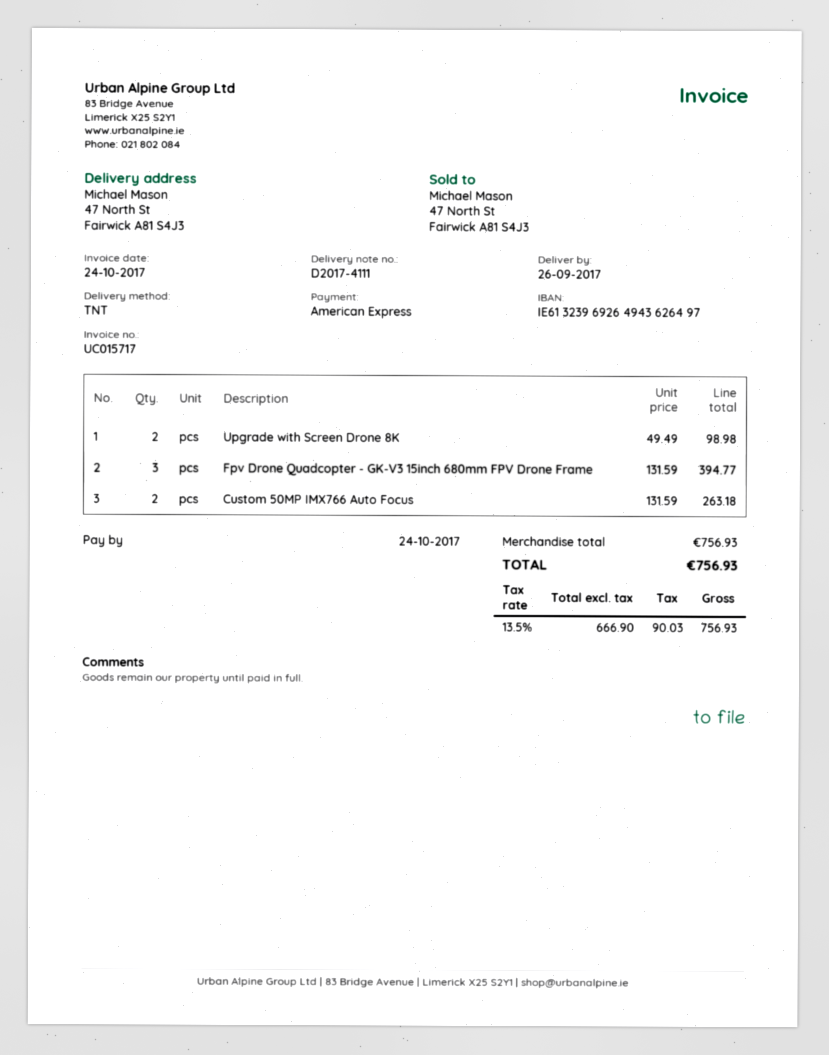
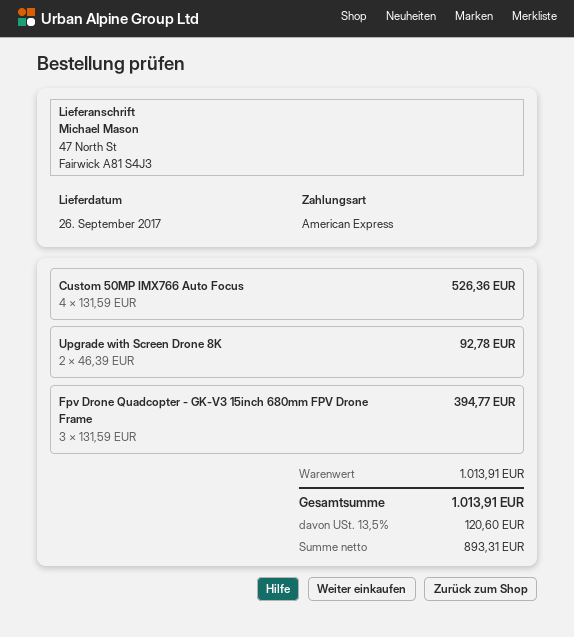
Upgrade with Screen Drone 8K: 2 x 49.49 = 98.98 -> 2 x 46.39 = 92.78
Custom 50MP IMX766 Auto Focus: 2 x 131.59 = 263.18 -> 4 x 131.59 = 526.36
subtotal: 756.93 -> 1013.91
net: 666.90 -> 893.31
tax: 13.5% = 90.03 -> 13.5% = 120.60
total: 756.93 -> 1013.91

